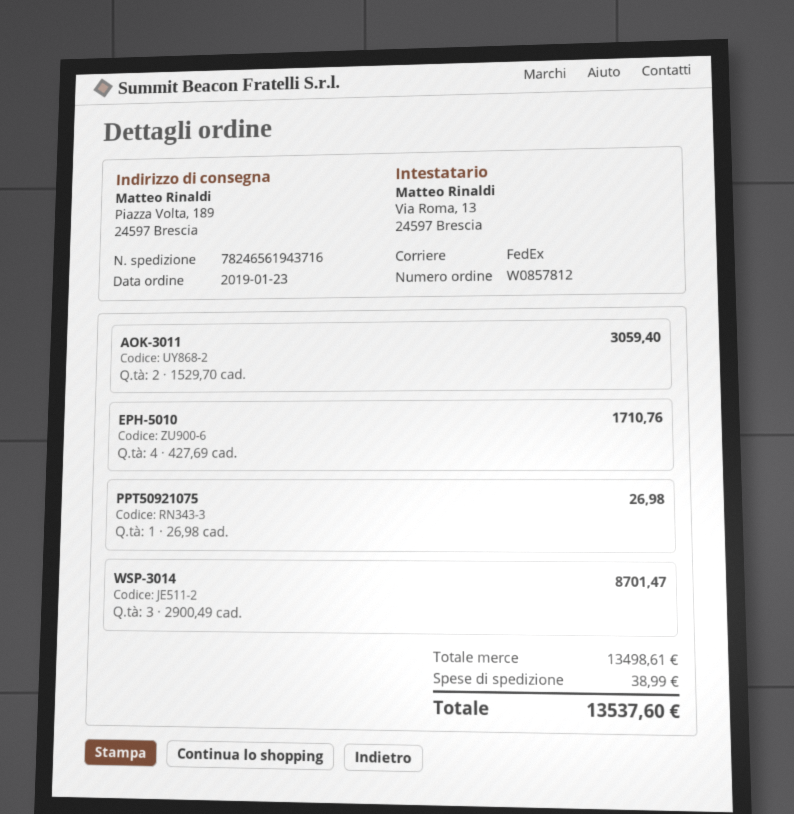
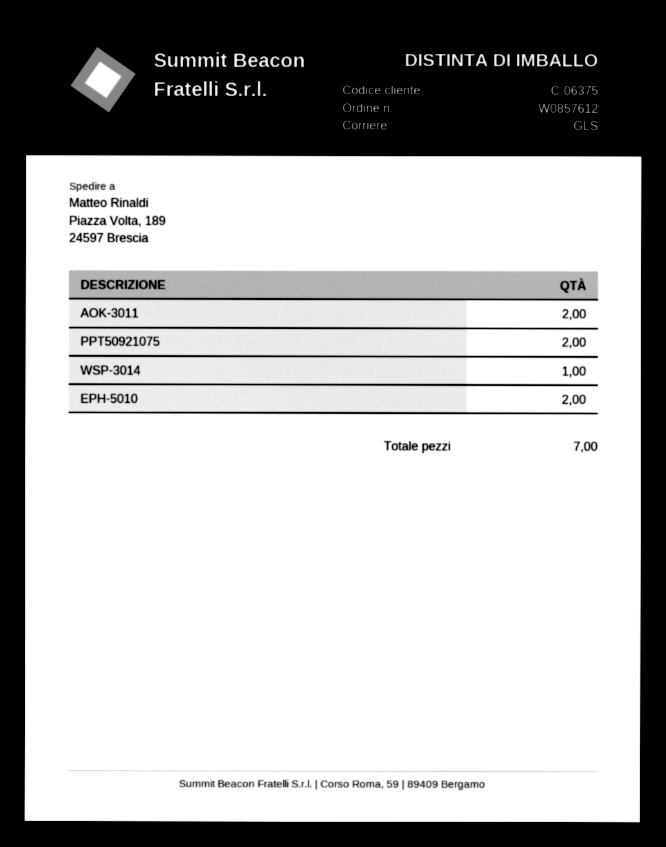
order number: W0857812 -> W0857612
shipping method: FedEx -> GLS
EPH-5010: 4 -> 2
PPT50921075: 1 -> 2
WSP-3014: 3 -> 1

